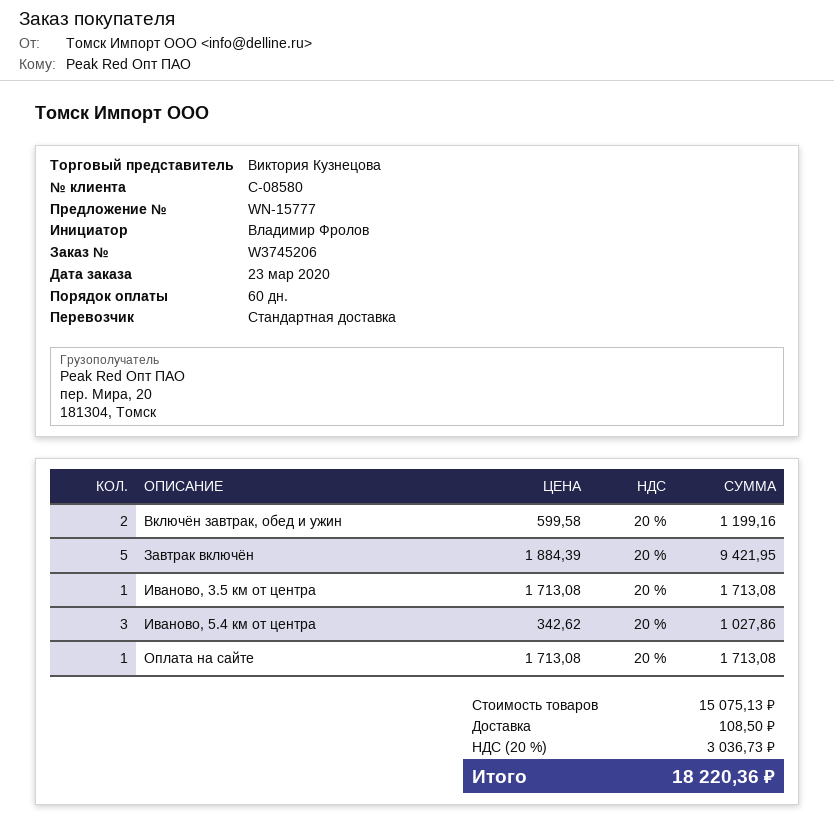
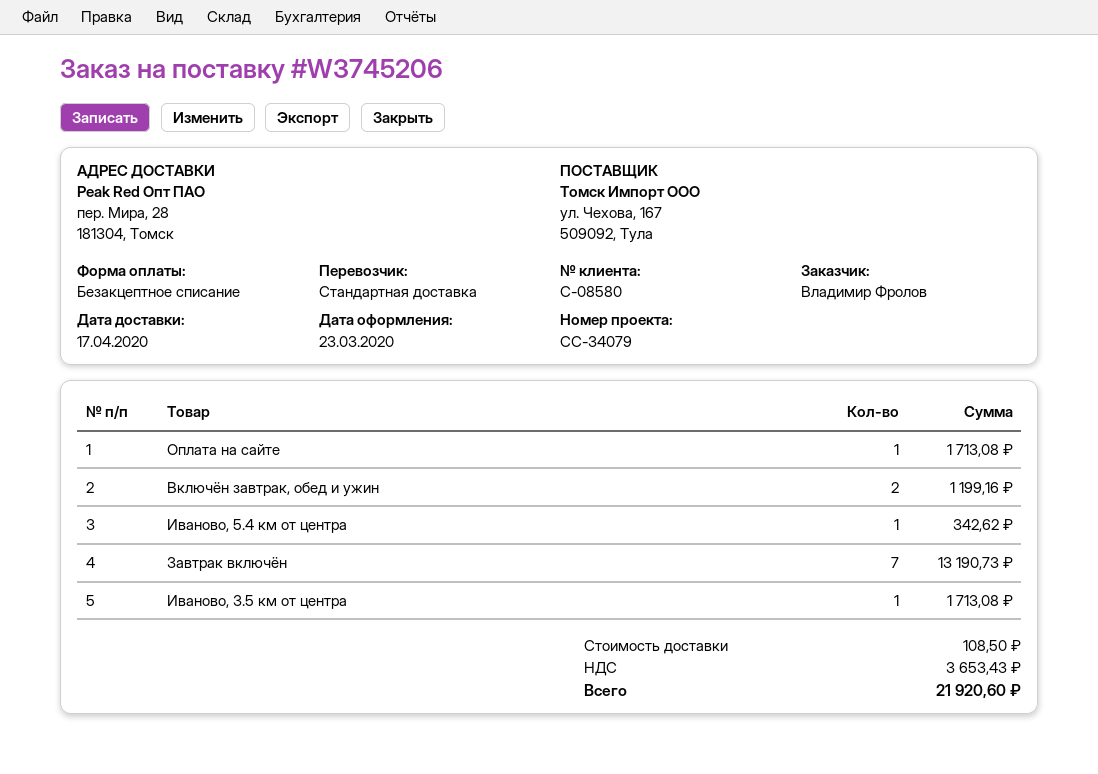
ship to: пер. Мира, 20, 181304, Томск -> пер. Мира, 28, 181304, Томск
Завтрак включён: 5 for 9421.95 -> 7 for 13190.73
Иваново, 5.4 км от центра: 3 for 1027.86 -> 1 for 342.62
tax: 3036.73 -> 3653.43
total: 18220.36 -> 21920.60

